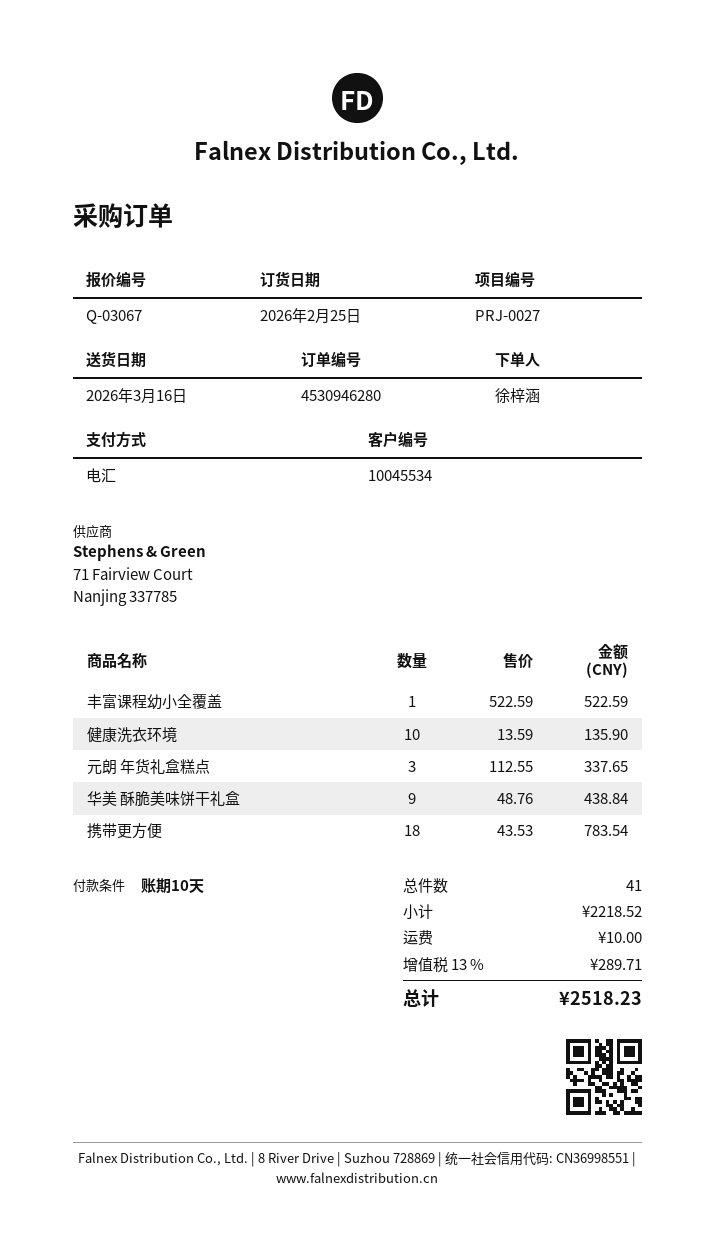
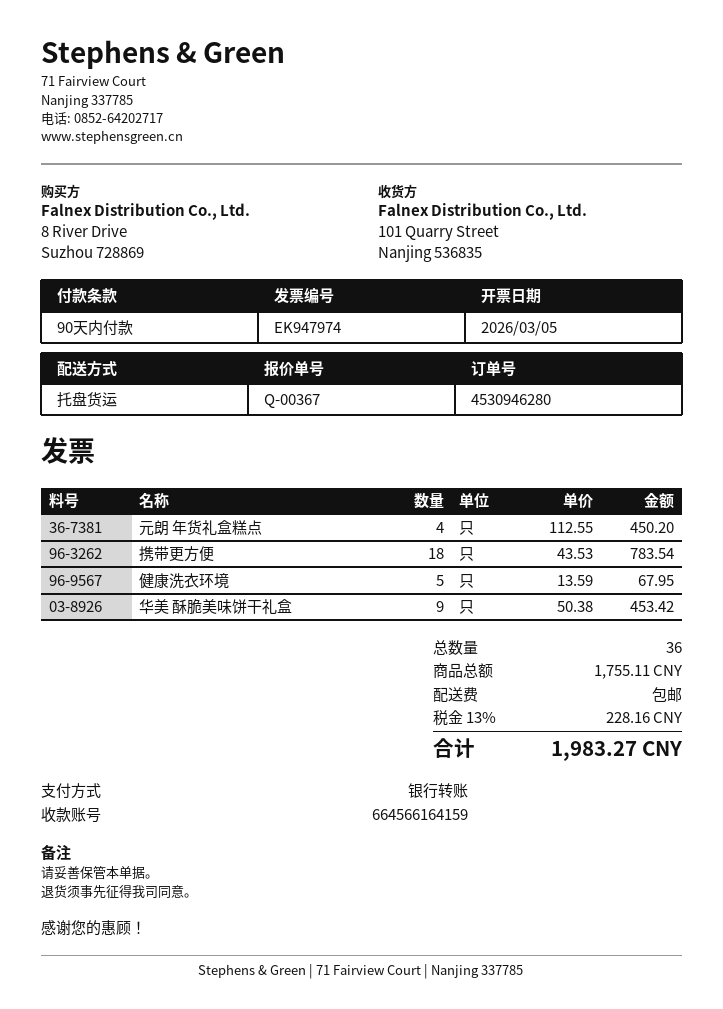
quote number: Q-03067 -> Q-00367
payment terms: 10 days -> 90 days
丰富课程幼小全覆盖: 1 x 522.59 = 522.59 -> none
健康洗衣环境: 10 x 13.59 = 135.90 -> 5 x 13.59 = 67.95
元朗 年货礼盒糕点: 3 x 112.55 = 337.65 -> 4 x 112.55 = 450.20
华美 酥脆美味饼干礼盒: 9 x 48.76 = 438.84 -> 9 x 50.38 = 453.42
total quantity: 41 -> 36
subtotal: 2218.52 -> 1755.11
shipping: 10.00 -> 0.00
tax: 13% = 289.71 -> 13% = 228.16
total: 2518.23 -> 1983.27

